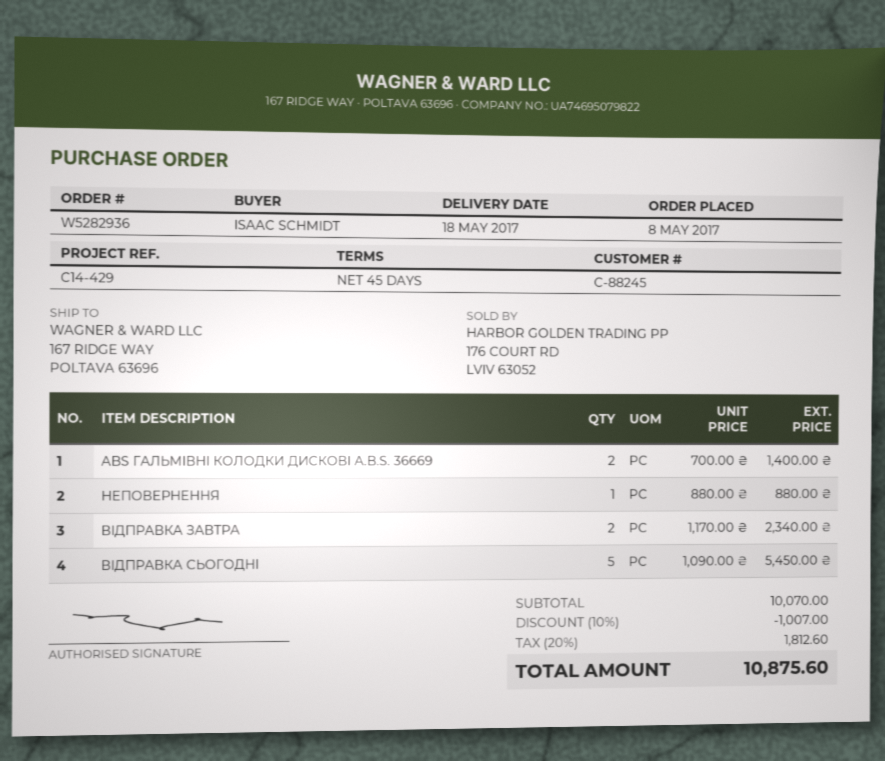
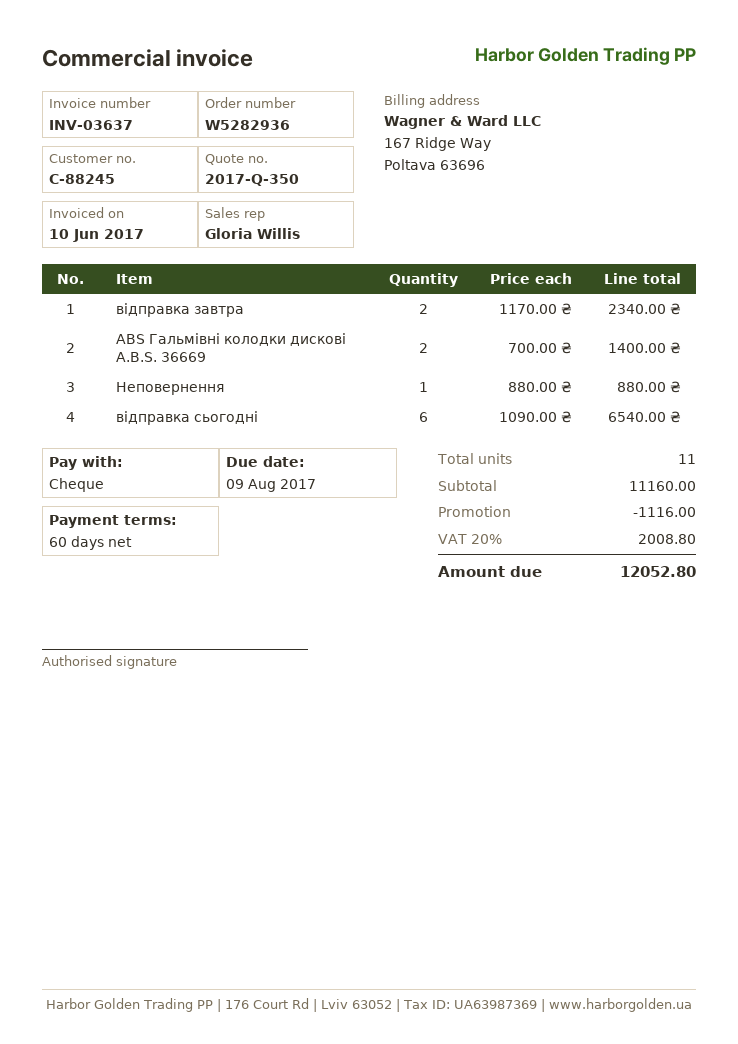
payment terms: 45 days -> 60 days
ВІДПРАВКА СЬОГОДНІ: 5 x 1090.00 = 5450.00 -> 6 x 1090.00 = 6540.00
subtotal: 10070.00 -> 11160.00
discount: 1007.00 -> 1116.00
tax: 20% = 1812.60 -> 20% = 2008.80
total: 10875.60 -> 12052.80

